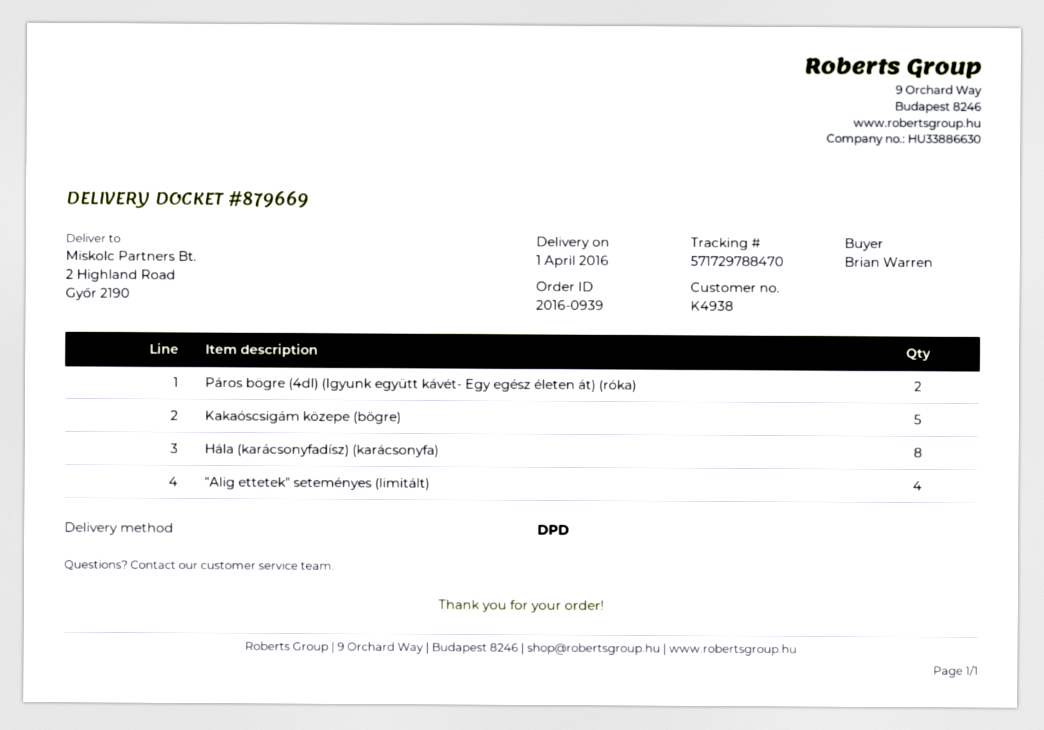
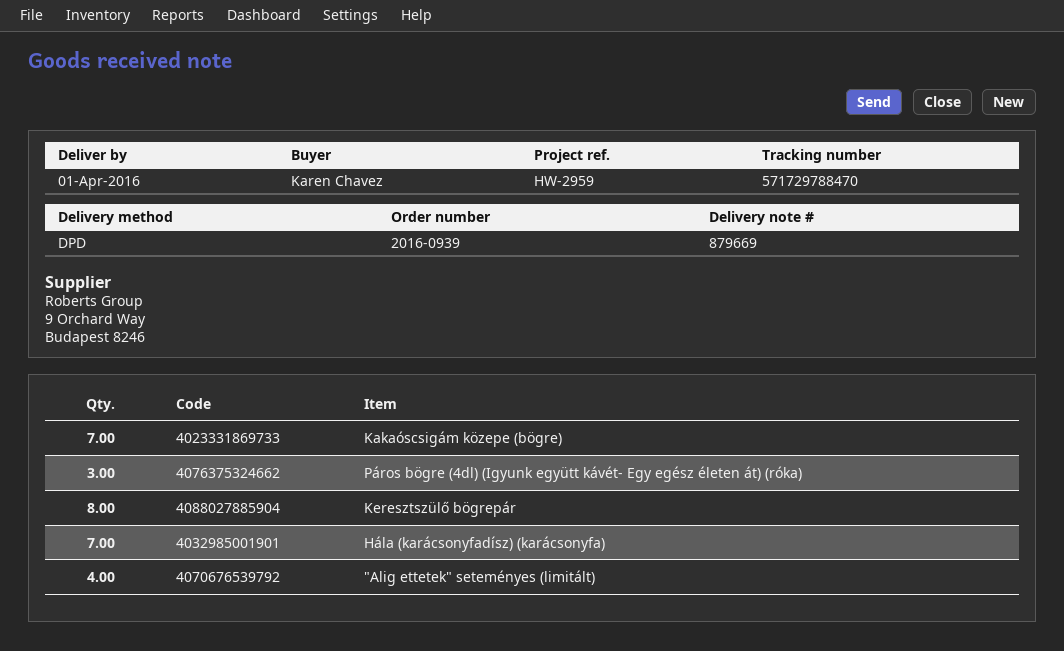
ordered by: Brian Warren -> Karen Chavez
Páros bögre (4dl) (Igyunk együtt kávét- Egy egész életen át) (róka): 2 -> 3
Kakaóscsigám közepe (bögre): 5 -> 7
Hála (karácsonyfadísz) (karácsonyfa): 8 -> 7
Keresztszülő bögrepár: none -> 8

